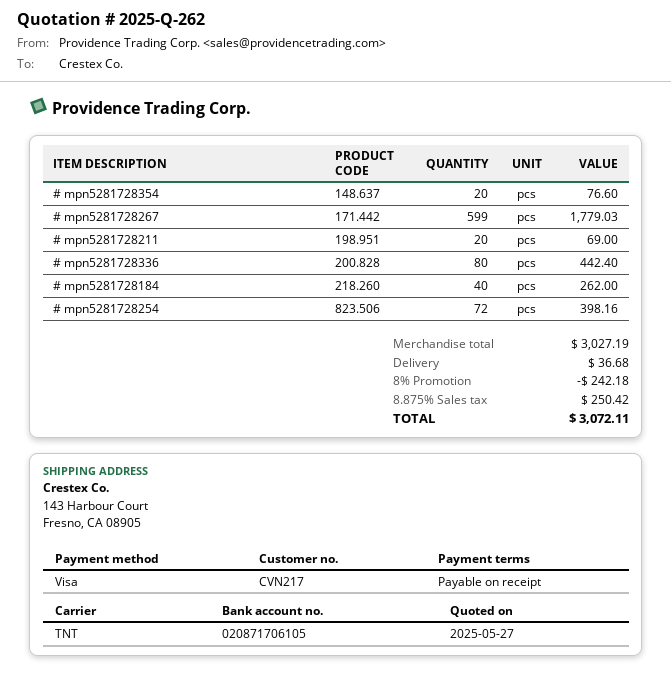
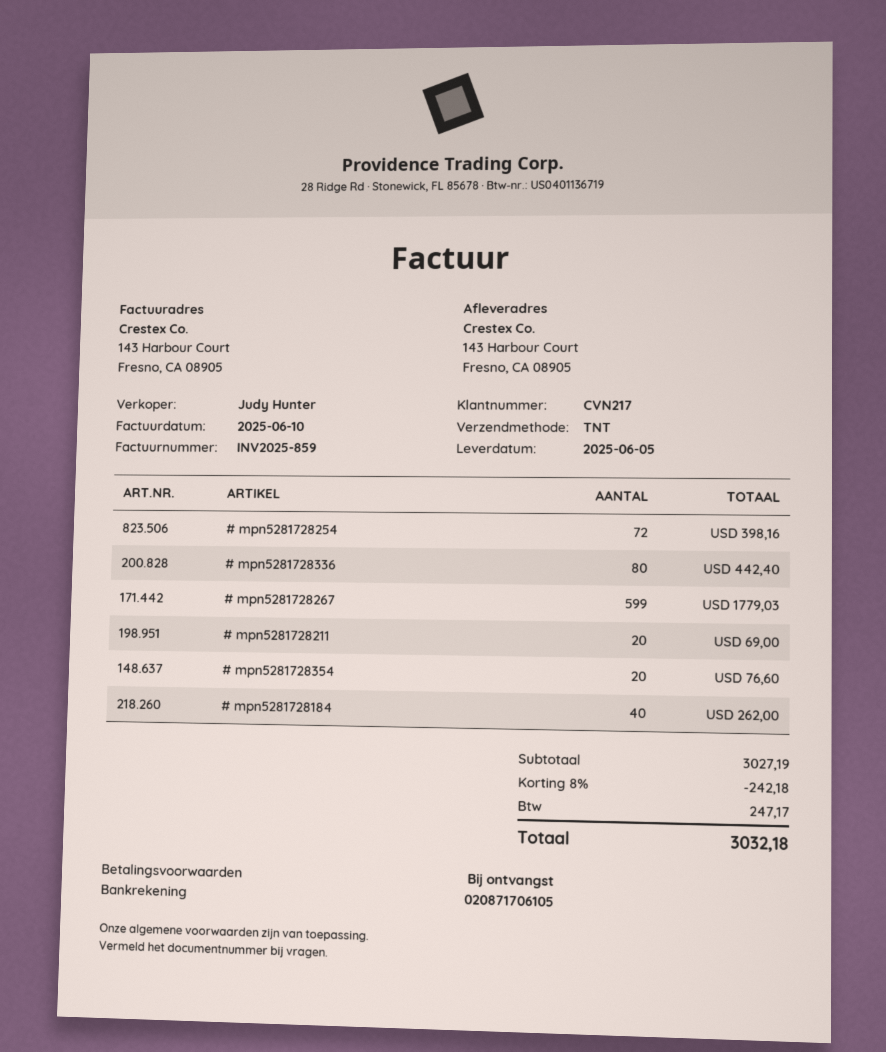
shipping: 36.68 -> none
tax: 250.42 -> 247.17
total: 3072.11 -> 3032.18

